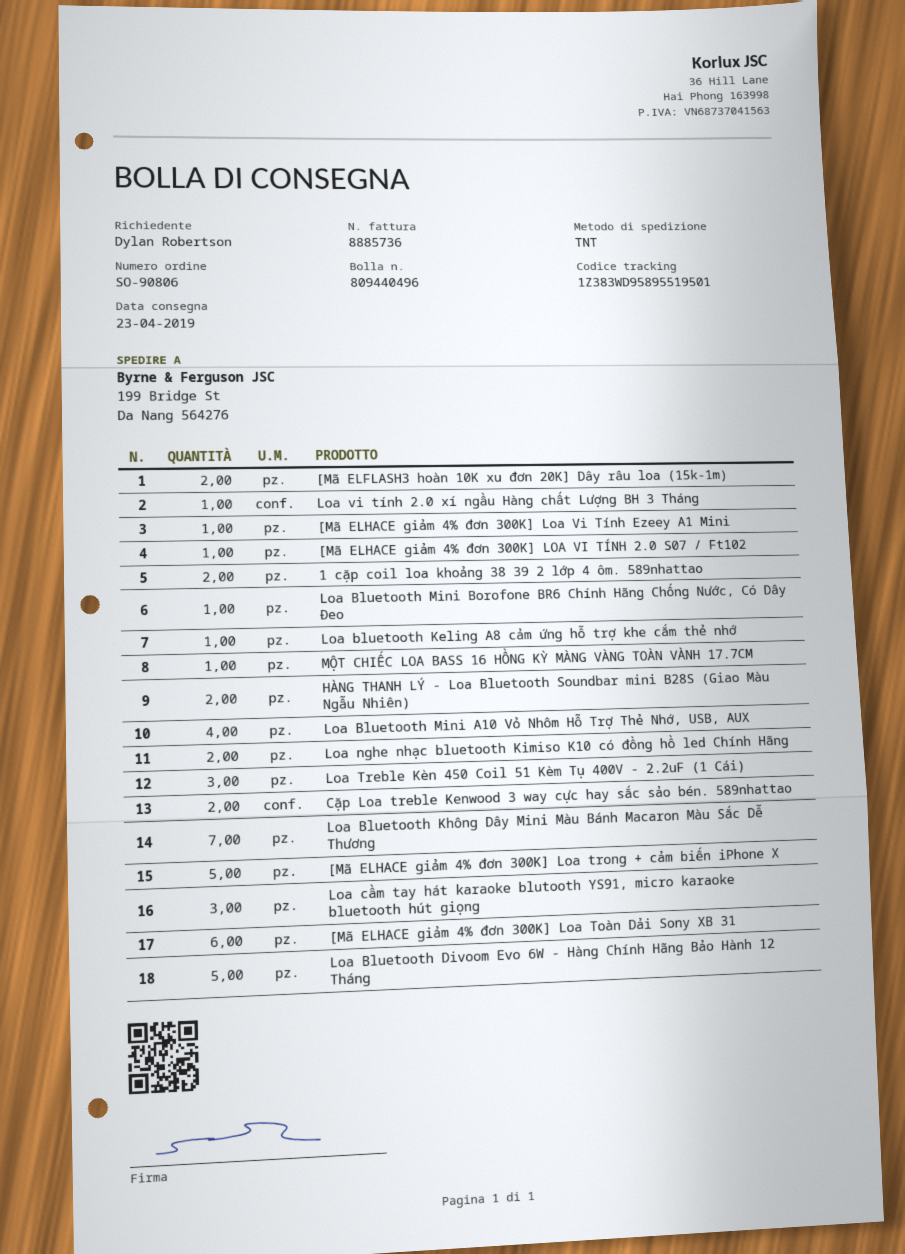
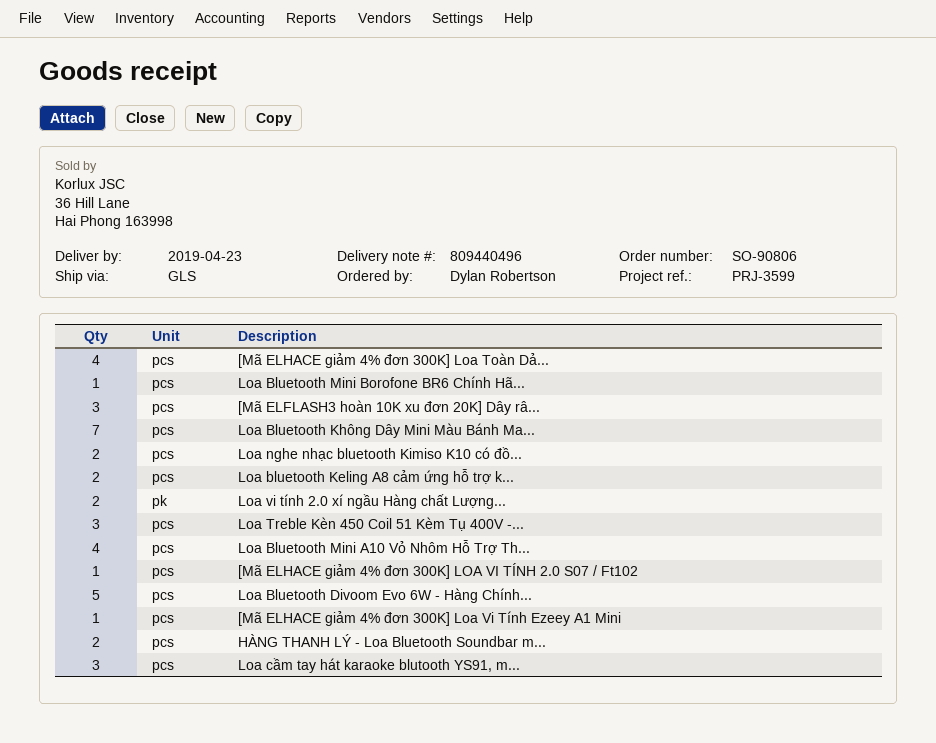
shipping method: TNT -> GLS
[Mã ELFLASH3 hoàn 10K xu đơn 20K] Dây râu loa (15k-1m): 2 -> 3
Loa vi tính 2.0 xí ngầu Hàng chất Lượng BH 3 Tháng: 1 -> 2
1 cặp coil loa khoảng 38 39 2 lớp 4 ôm. 589nhattao: 2 -> none
Loa bluetooth Keling A8 cảm ứng hỗ trợ khe cắm thẻ nhớ: 1 -> 2
MỘT CHIẾC LOA BASS 16 HỒNG KỲ MÀNG VÀNG TOÀN VÀNH 17.7CM: 1 -> none
Cặp Loa treble Kenwood 3 way cực hay sắc sảo bén. 589nhattao: 2 -> none
[Mã ELHACE giảm 4% đơn 300K] Loa trong + cảm biến iPhone X: 5 -> none
[Mã ELHACE giảm 4% đơn 300K] Loa Toàn Dải Sony XB 31: 6 -> 4

